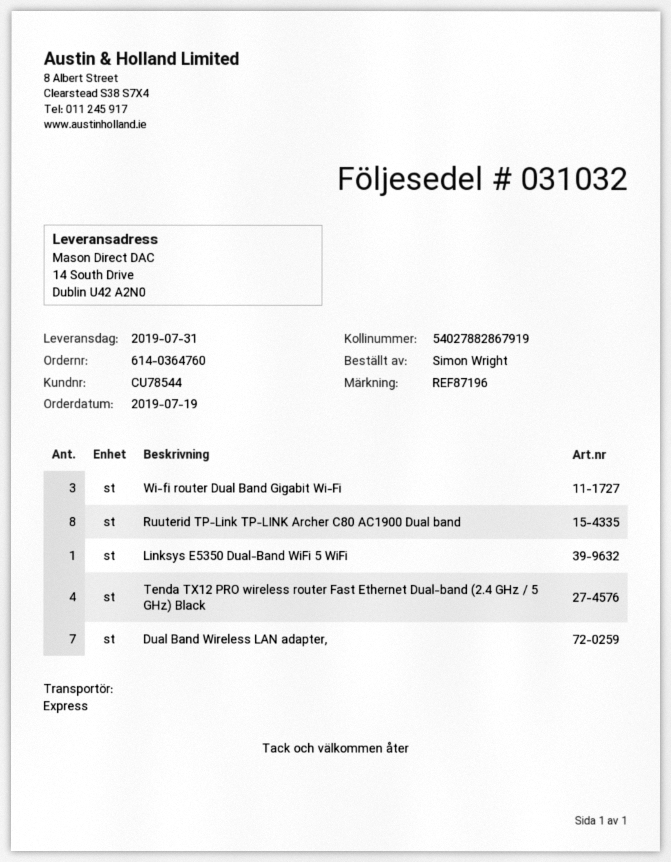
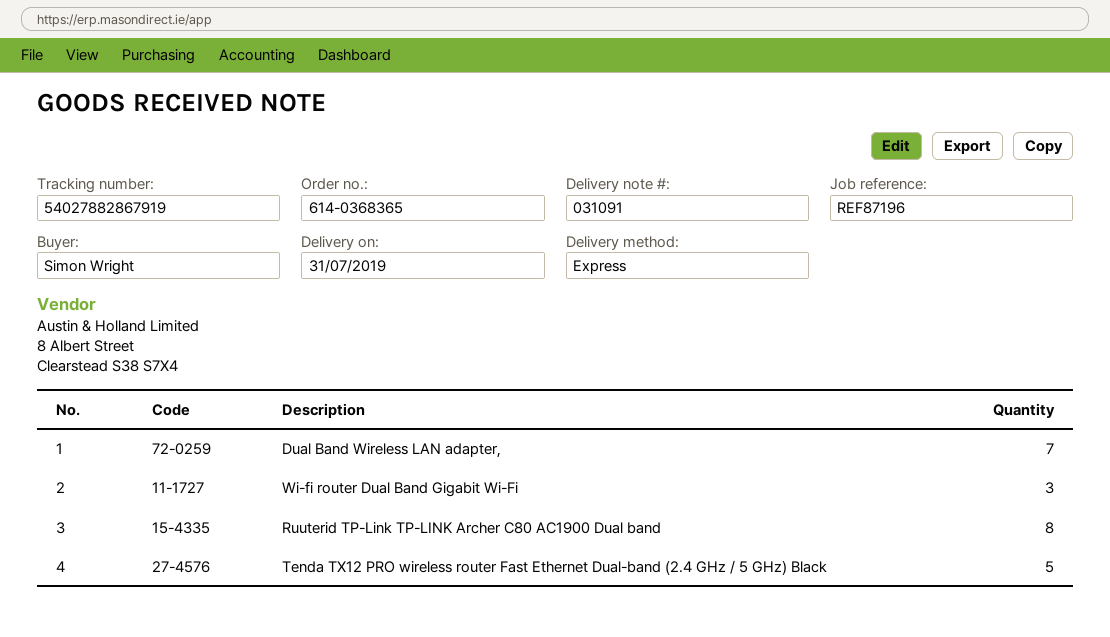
order number: 614-0364760 -> 614-0368365
delivery note number: 031032 -> 031091
Linksys E5350 Dual-Band WiFi 5 WiFi: 1 -> none
Tenda TX12 PRO wireless router Fast Ethernet Dual-band (2.4 GHz / 5 GHz) Black: 4 -> 5

